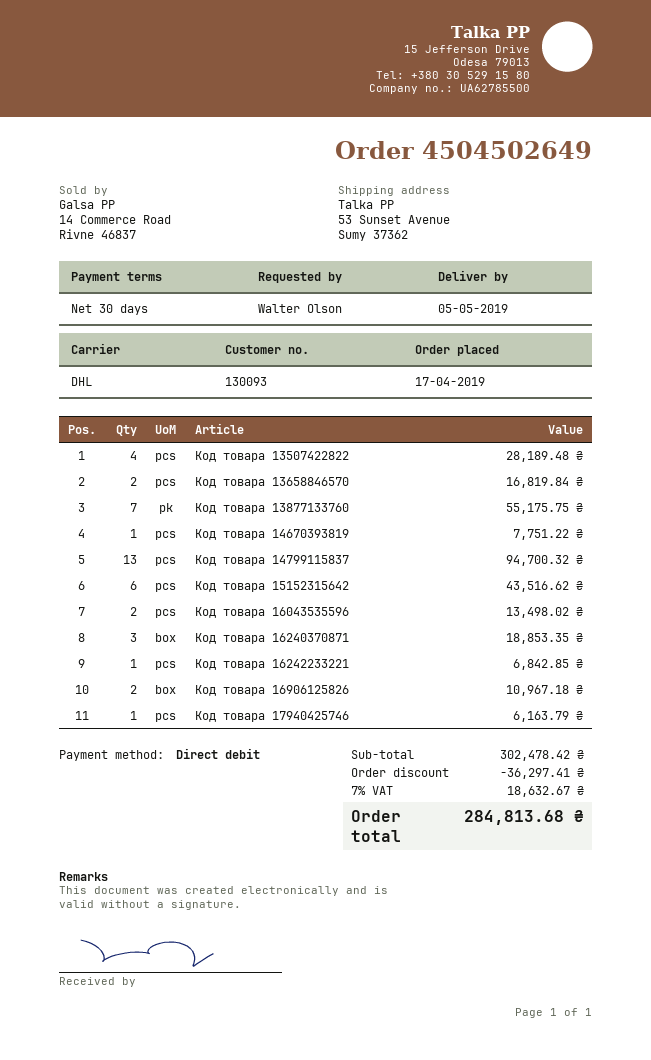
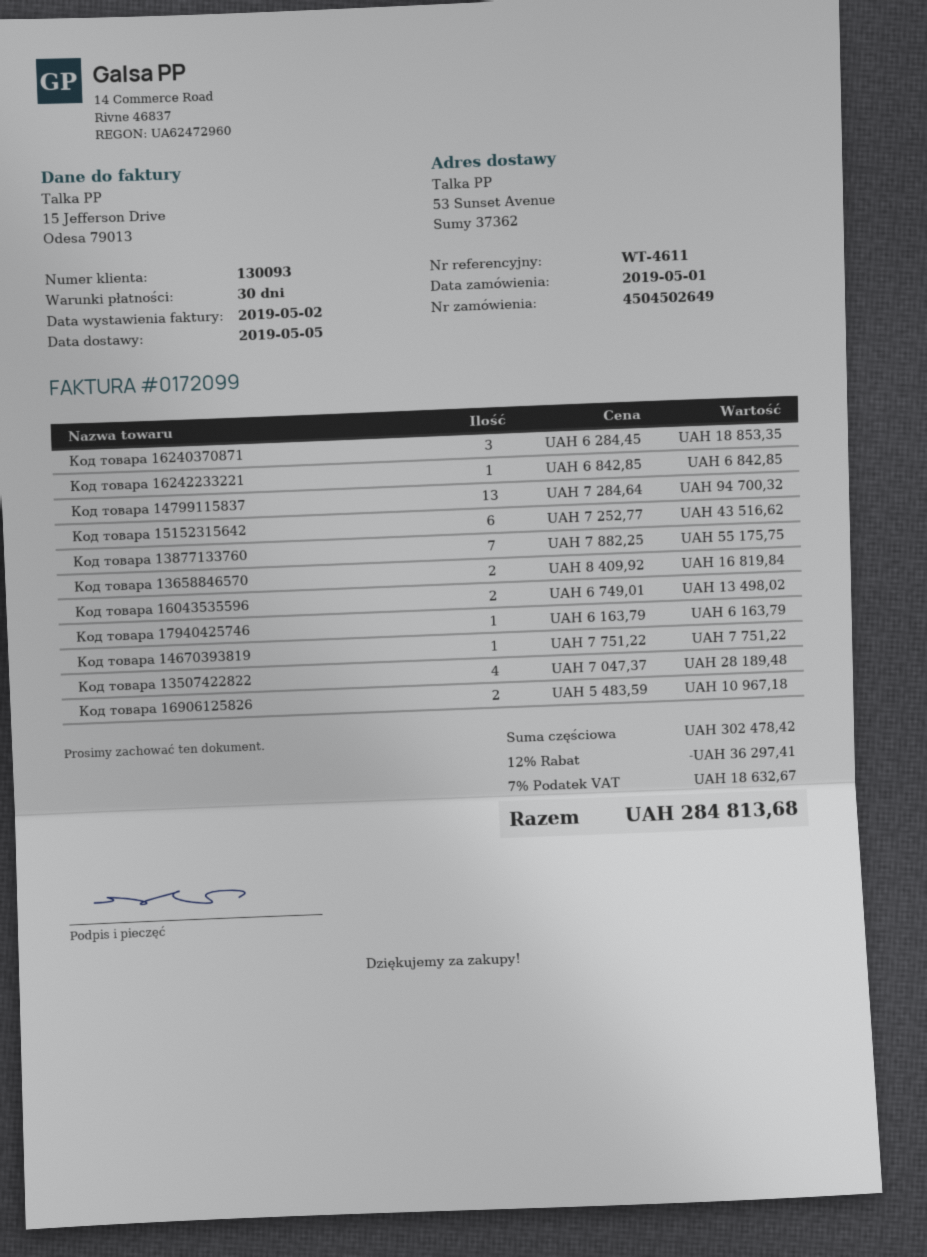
order date: 2019-04-17 -> 2019-05-01

